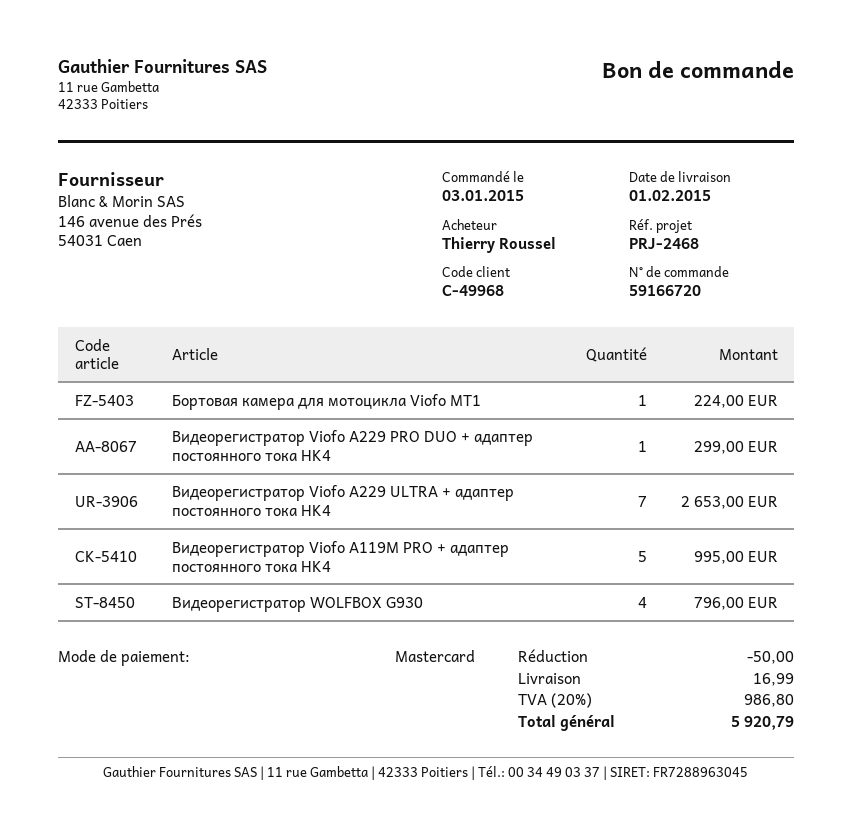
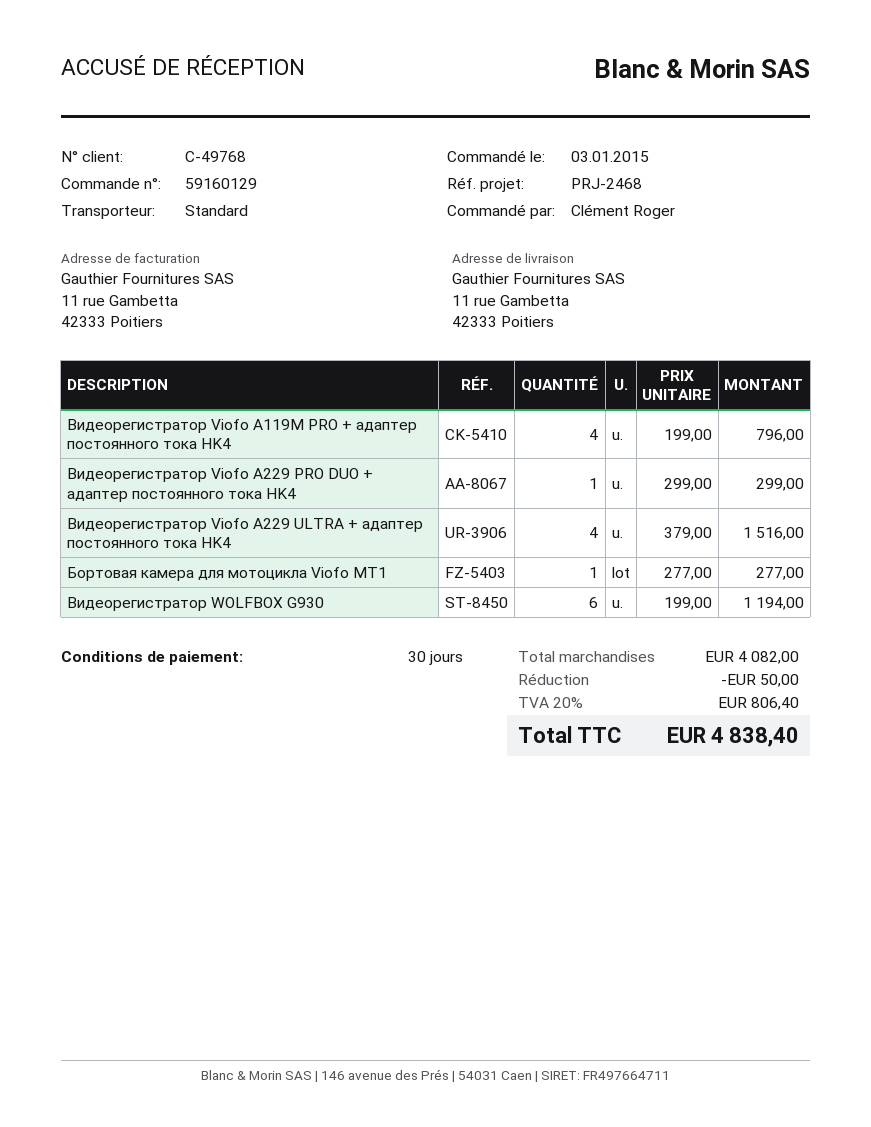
order number: 59166720 -> 59160129
customer number: C-49968 -> C-49768
ordered by: Thierry Roussel -> Clément Roger
Бортовая камера для мотоцикла Viofo MT1: 1 for 224.00 -> 1 for 277.00
Bидеорегистратор Viofo A229 ULTRA + адаптер постоянного тока HK4: 7 for 2653.00 -> 4 for 1516.00
Bидеорегистратор Viofo A119M PRO + адаптер постоянного тока HK4: 5 for 995.00 -> 4 for 796.00
Видеорегистратор WOLFBOX G930: 4 for 796.00 -> 6 for 1194.00
shipping: 16.99 -> none
tax: 20% = 986.80 -> 20% = 806.40
total: 5920.79 -> 4838.40

